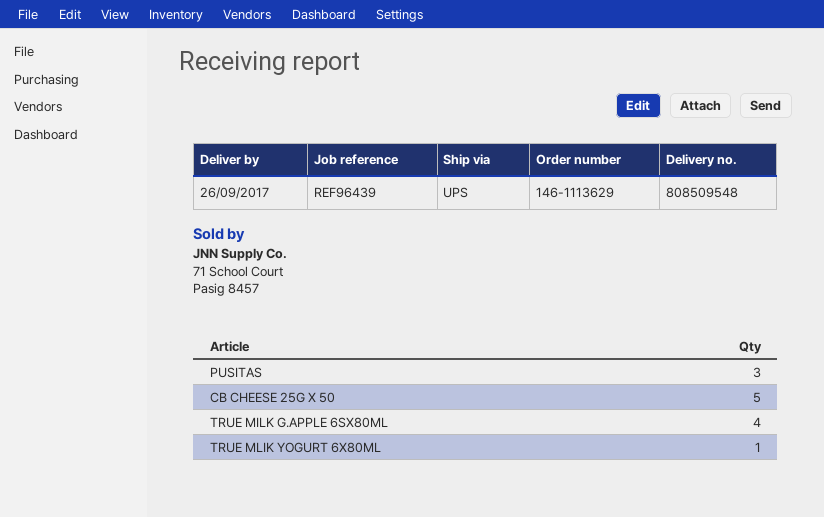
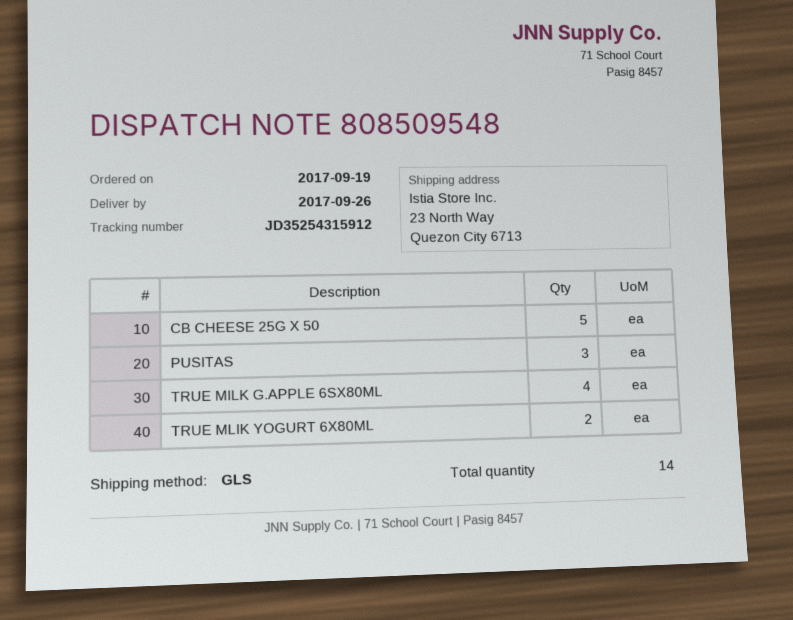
shipping method: UPS -> GLS
TRUE MLIK YOGURT 6X80ML: 1 -> 2

